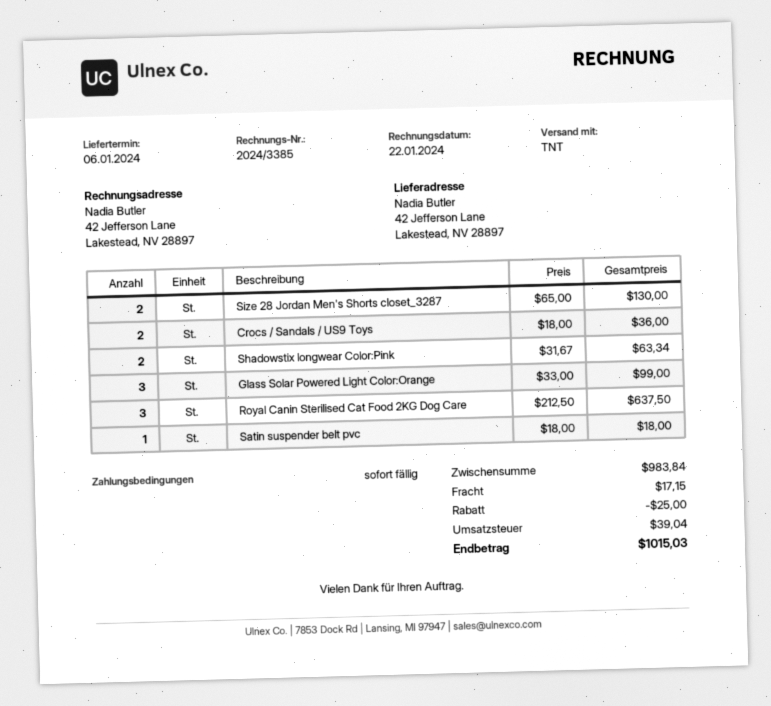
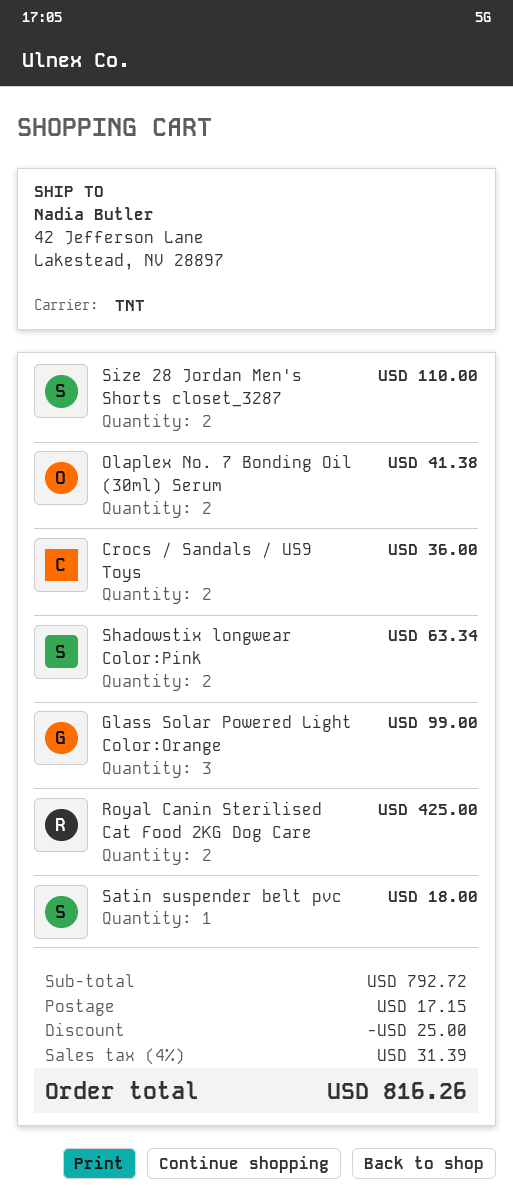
Size 28 Jordan Men's Shorts closet_3287: 2 for 130.00 -> 2 for 110.00
Royal Canin Sterilised Cat Food 2KG Dog Care: 3 for 637.50 -> 2 for 425.00
Olaplex No. 7 Bonding Oil (30ml) Serum: none -> 2 for 41.38
subtotal: 983.84 -> 792.72
tax: 39.04 -> 31.39
total: 1015.03 -> 816.26

